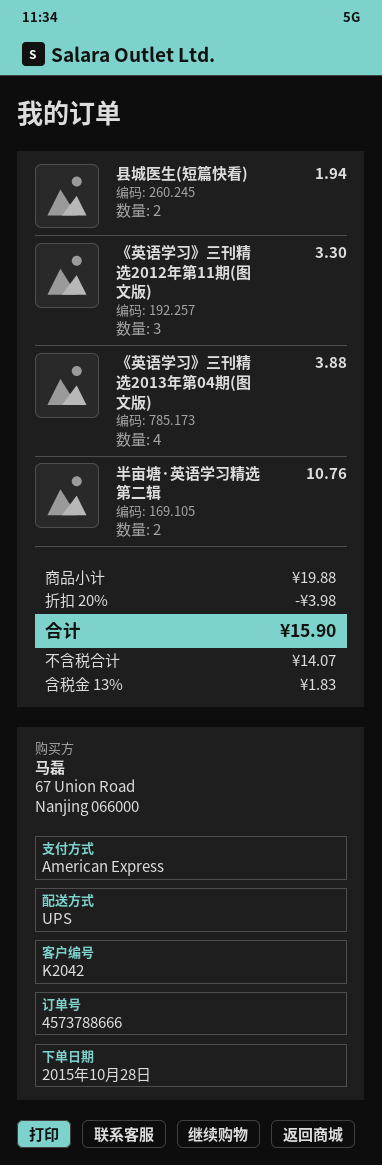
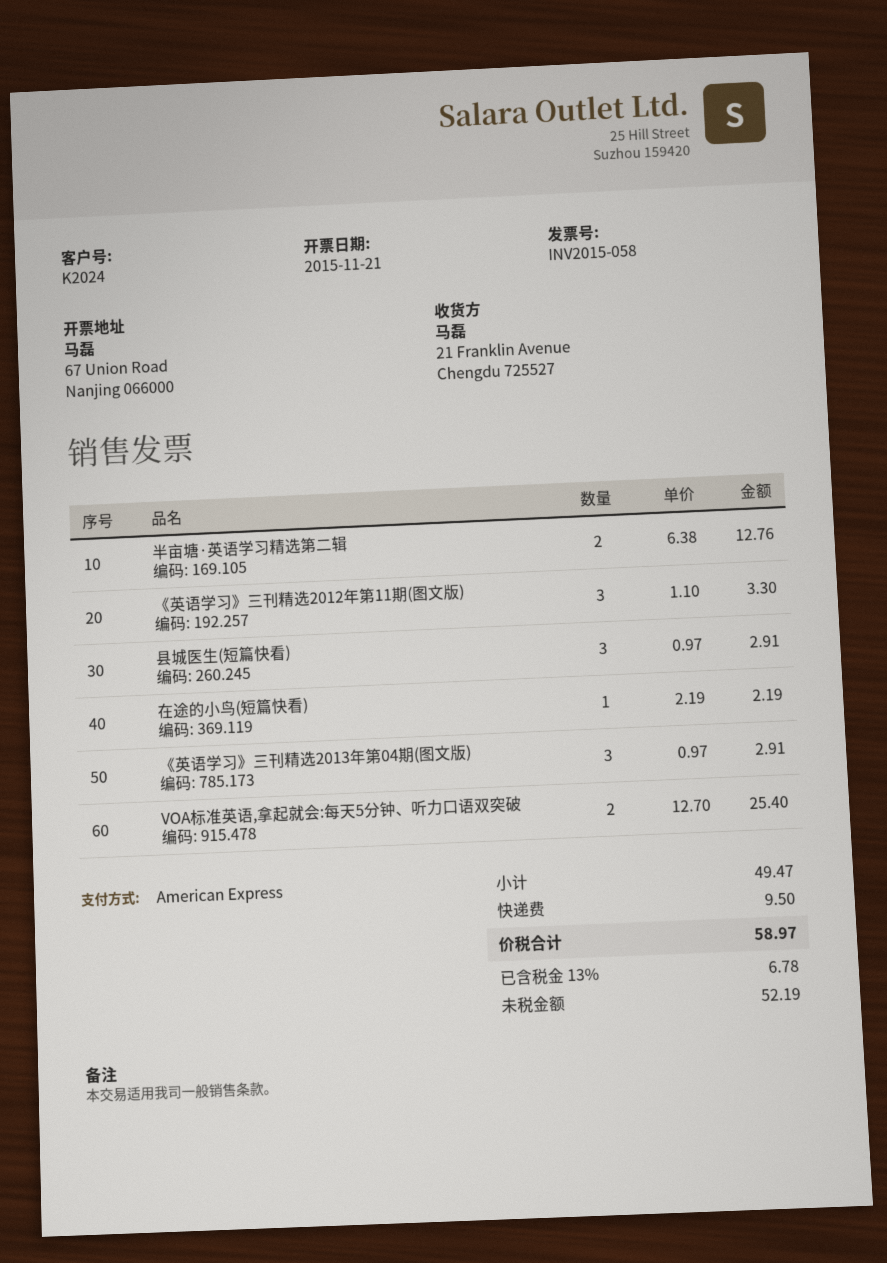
customer number: K2042 -> K2024
县城医生(短篇快看): 2 for 1.94 -> 3 for 2.91
《英语学习》三刊精选2013年第04期(图文版): 4 for 3.88 -> 3 for 2.91
半亩塘·英语学习精选第二辑: 2 for 10.76 -> 2 for 12.76
在途的小鸟(短篇快看): none -> 1 for 2.19
VOA标准英语,拿起就会:每天5分钟、听力口语双突破: none -> 2 for 25.40
subtotal: 19.88 -> 49.47
discount: 20% = 3.98 -> none
shipping: none -> 9.50
net: 14.07 -> 52.19
tax: 13% = 1.83 -> 13% = 6.78
total: 15.90 -> 58.97

